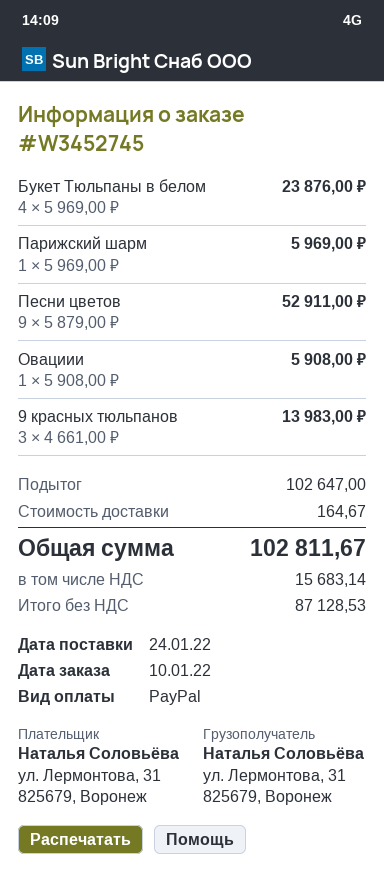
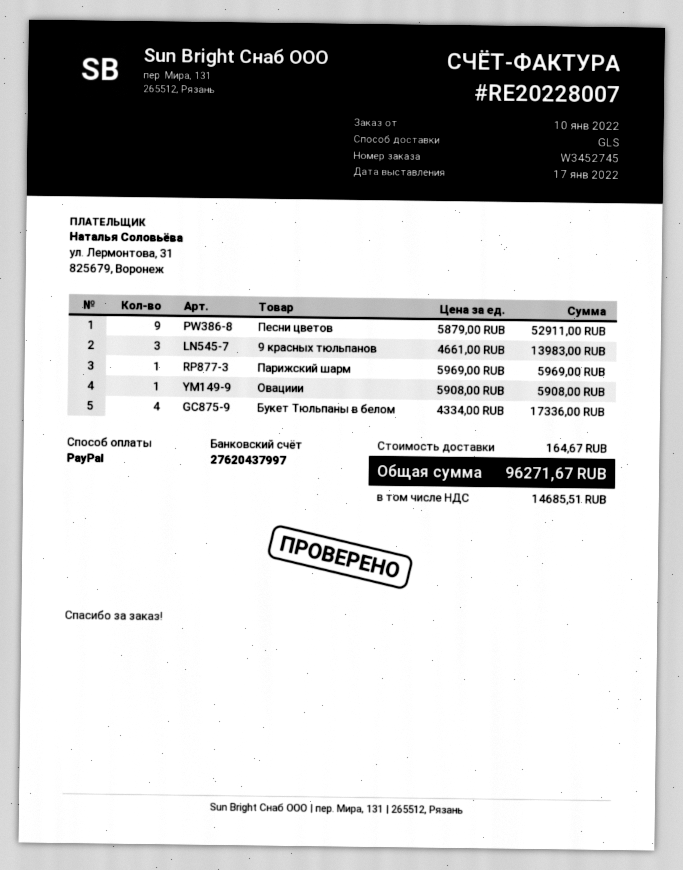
Букет Тюльпаны в белом: 4 x 5969.00 = 23876.00 -> 4 x 4334.00 = 17336.00
tax: 15683.14 -> 14685.51
total: 102811.67 -> 96271.67

